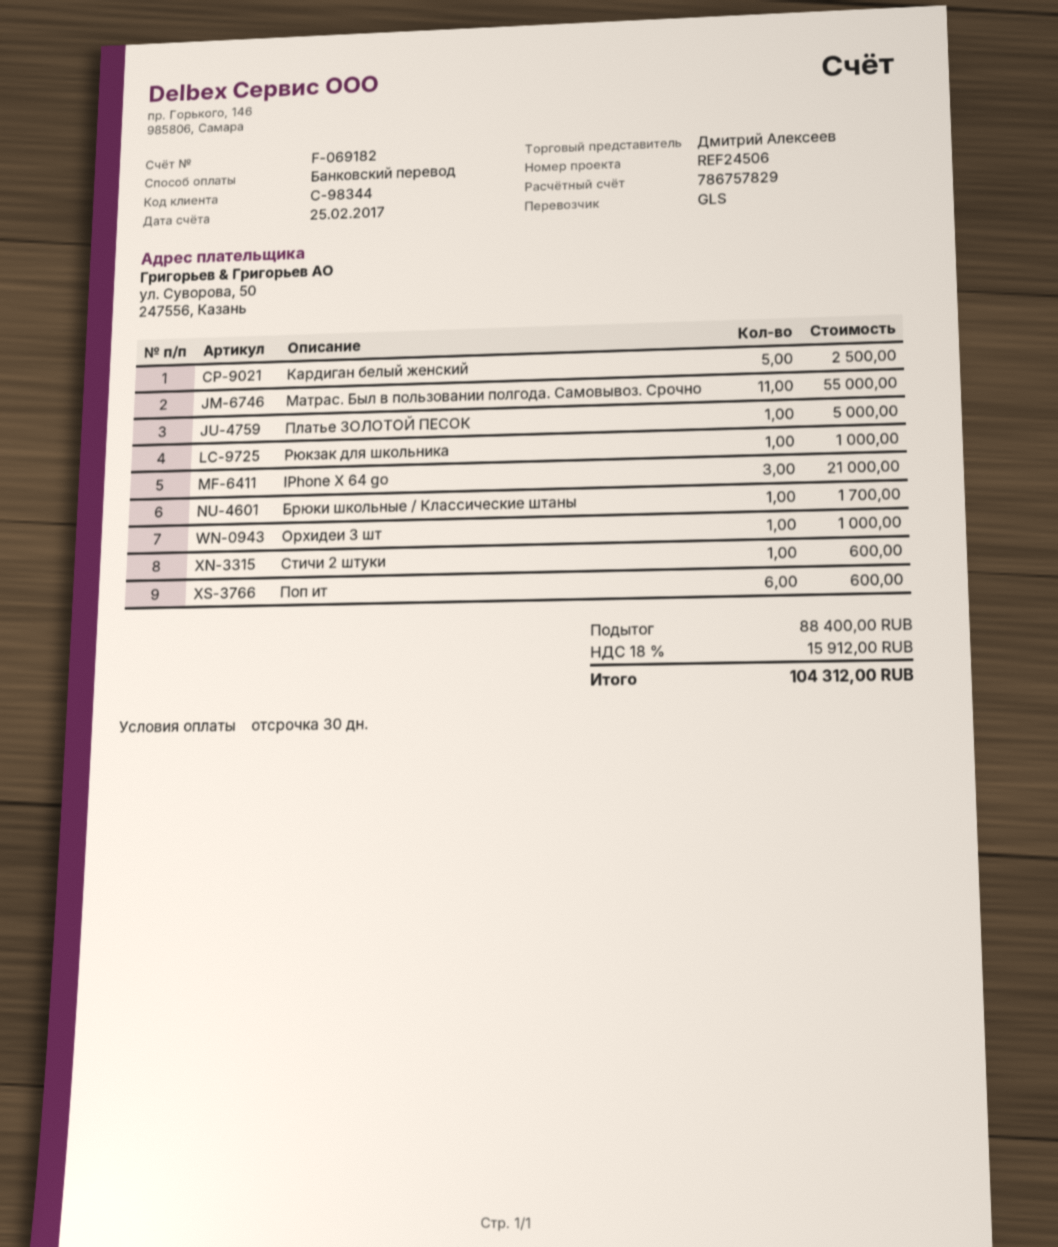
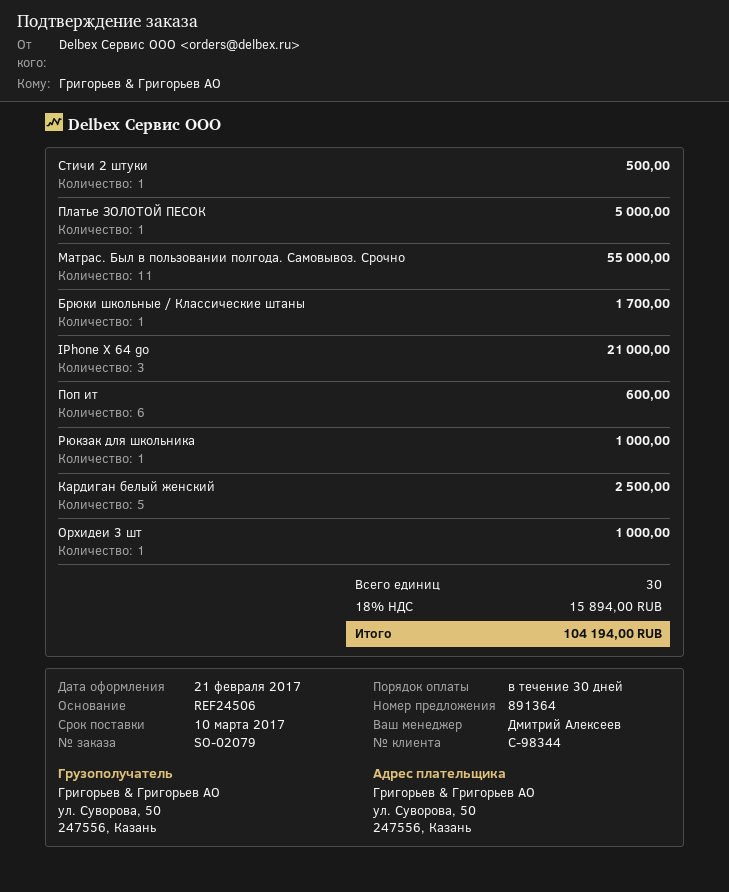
Стичи 2 штуки: 1 for 600.00 -> 1 for 500.00
tax: 18% = 15912.00 -> 18% = 15894.00
total: 104312.00 -> 104194.00

